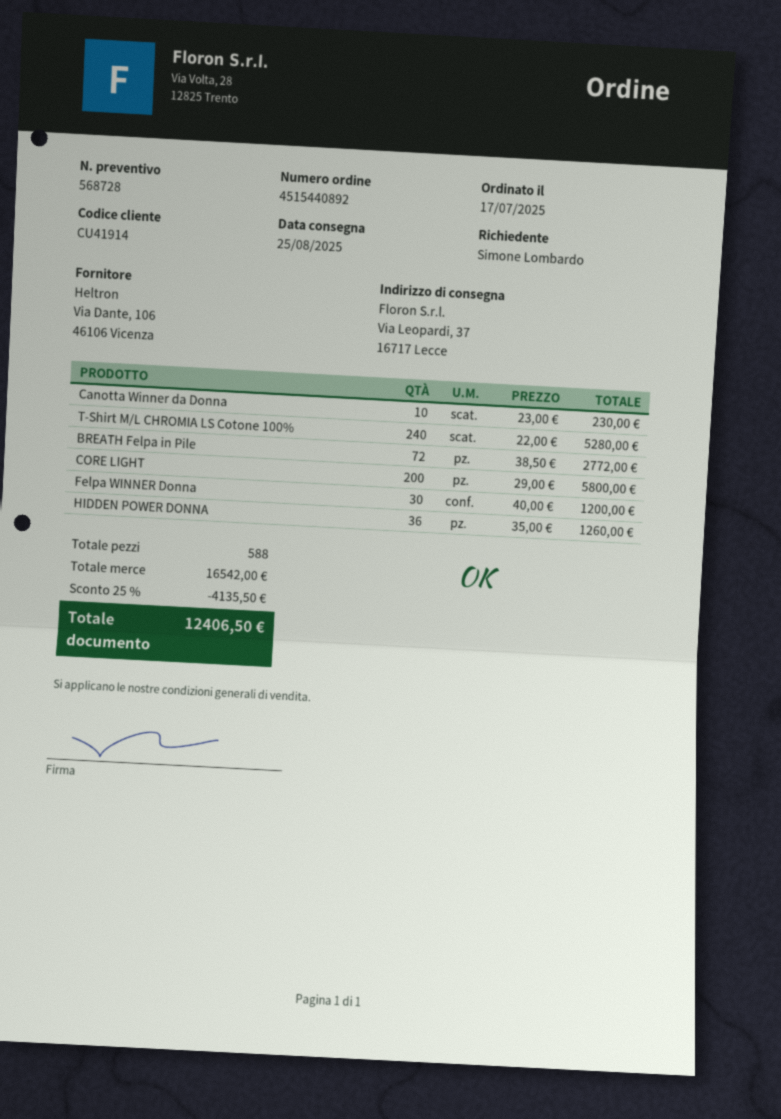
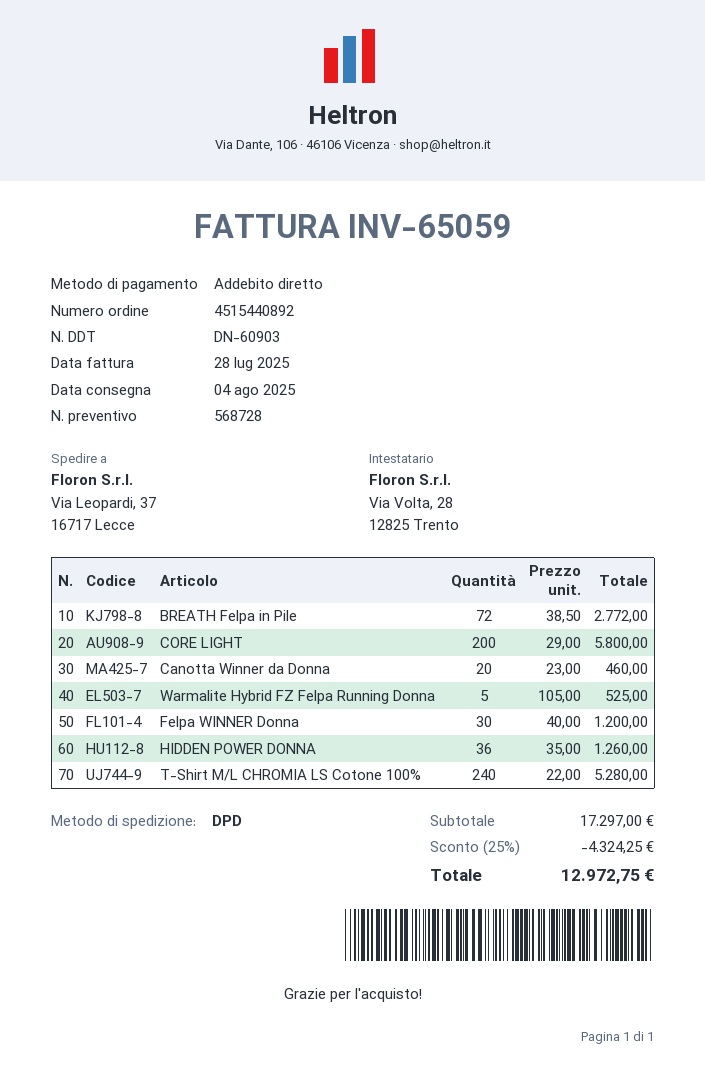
delivery date: 2025-08-25 -> 2025-08-04
Canotta Winner da Donna: 10 x 23.00 = 230.00 -> 20 x 23.00 = 460.00
Warmalite Hybrid FZ Felpa Running Donna: none -> 5 x 105.00 = 525.00
subtotal: 16542.00 -> 17297.00
discount: 25% = 4135.50 -> 25% = 4324.25
total: 12406.50 -> 12972.75

